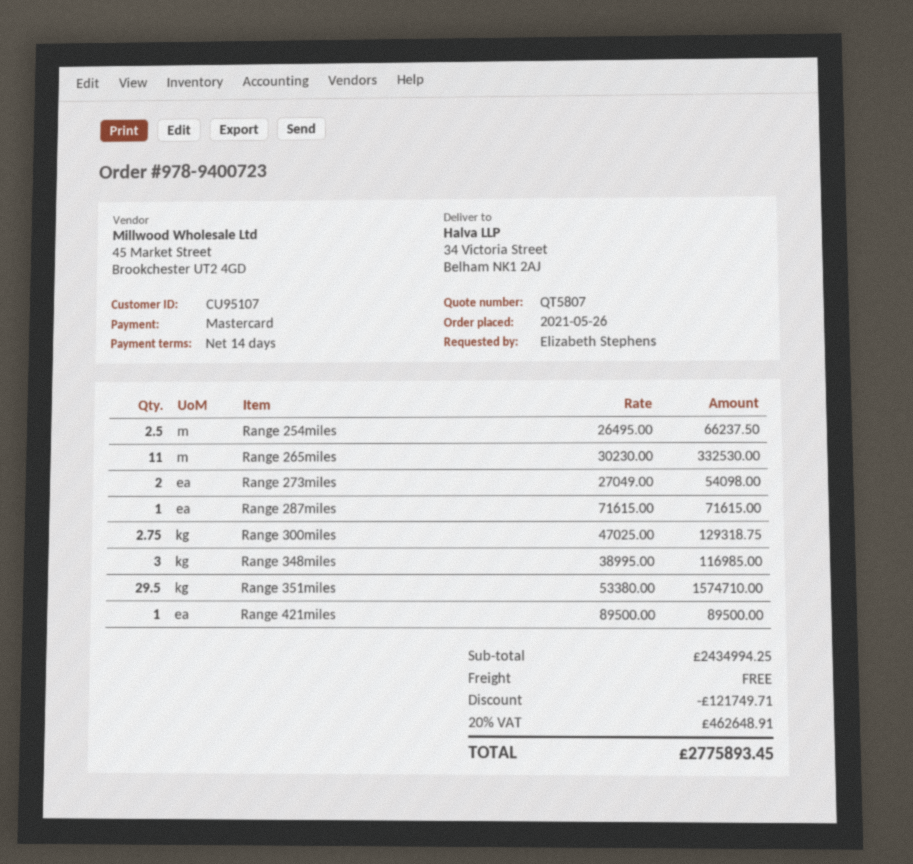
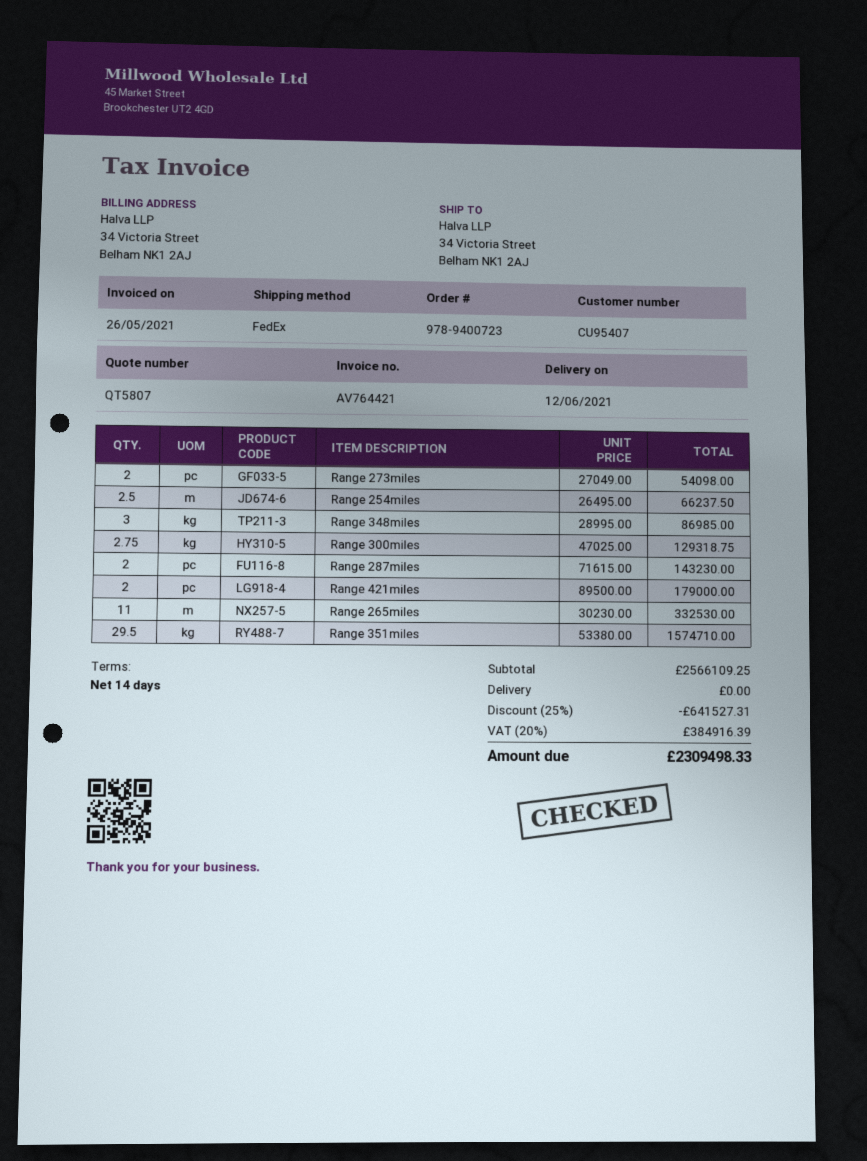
customer number: CU95107 -> CU95407
Range 287miles: 1 x 71615.00 = 71615.00 -> 2 x 71615.00 = 143230.00
Range 348miles: 3 x 38995.00 = 116985.00 -> 3 x 28995.00 = 86985.00
Range 421miles: 1 x 89500.00 = 89500.00 -> 2 x 89500.00 = 179000.00
subtotal: 2434994.25 -> 2566109.25
discount: 121749.71 -> 641527.31
tax: 20% = 462648.91 -> 20% = 384916.39
total: 2775893.45 -> 2309498.33

